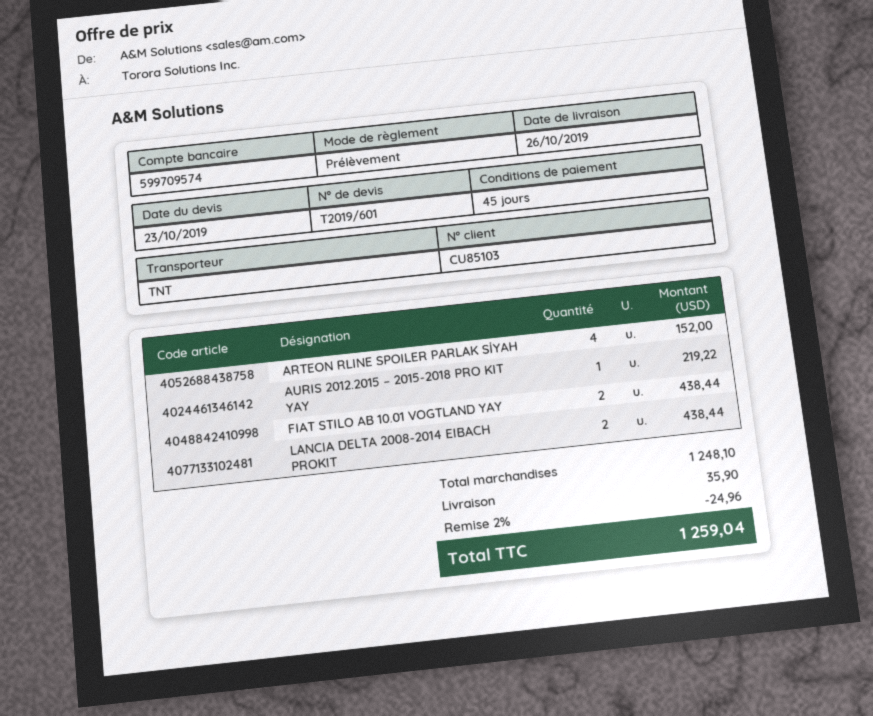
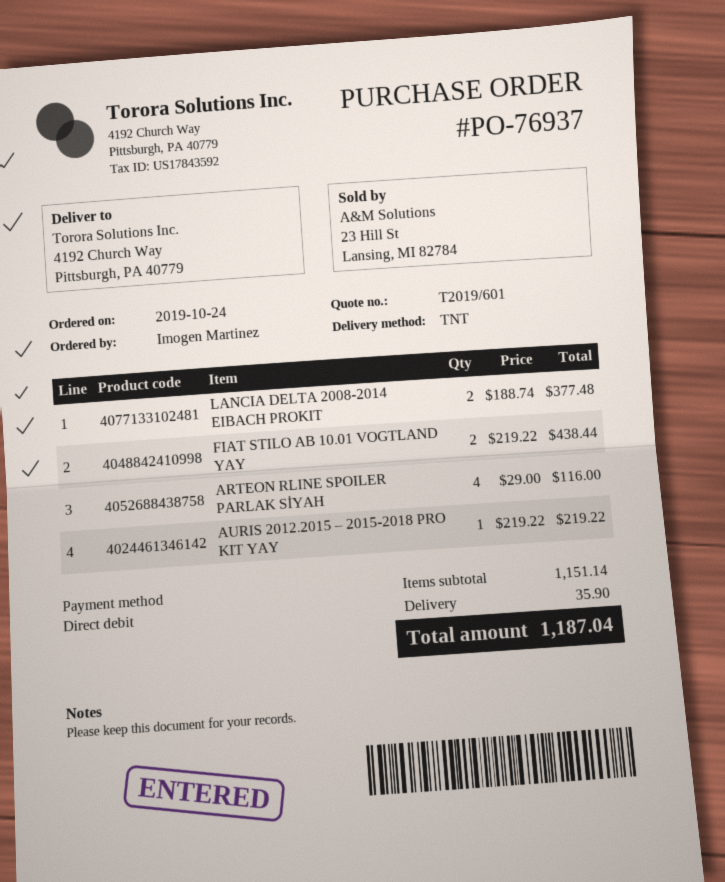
ARTEON RLINE SPOILER PARLAK SİYAH: 4 for 152.00 -> 4 for 116.00
LANCIA DELTA 2008-2014 EIBACH PROKIT: 2 for 438.44 -> 2 for 377.48
subtotal: 1248.10 -> 1151.14
discount: 2% = 24.96 -> none
total: 1259.04 -> 1187.04

